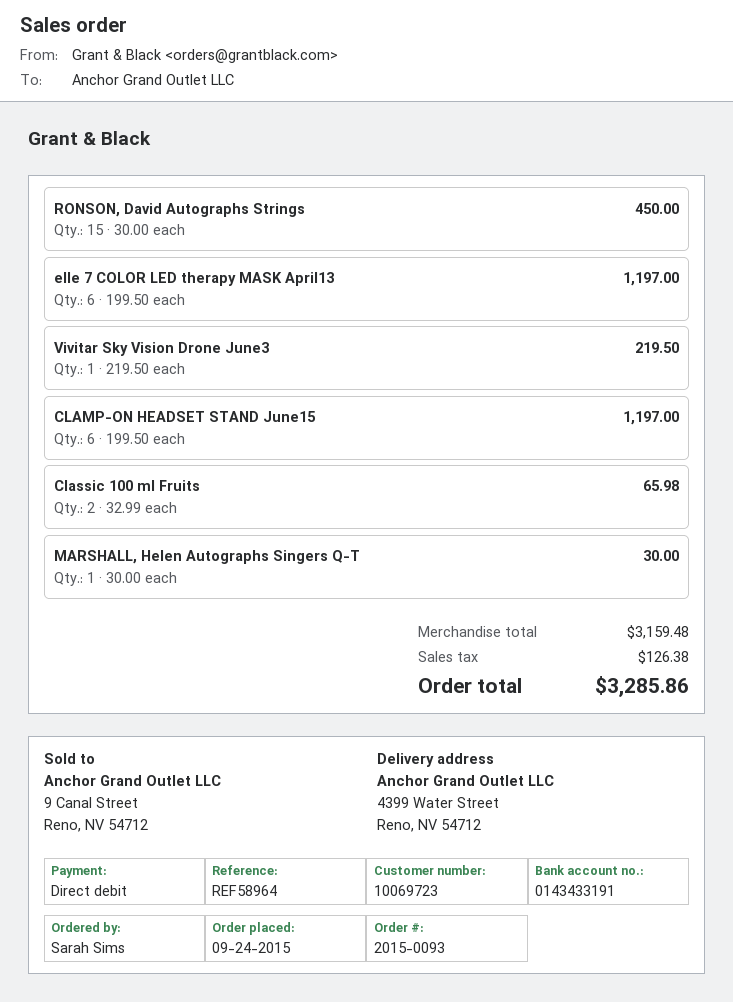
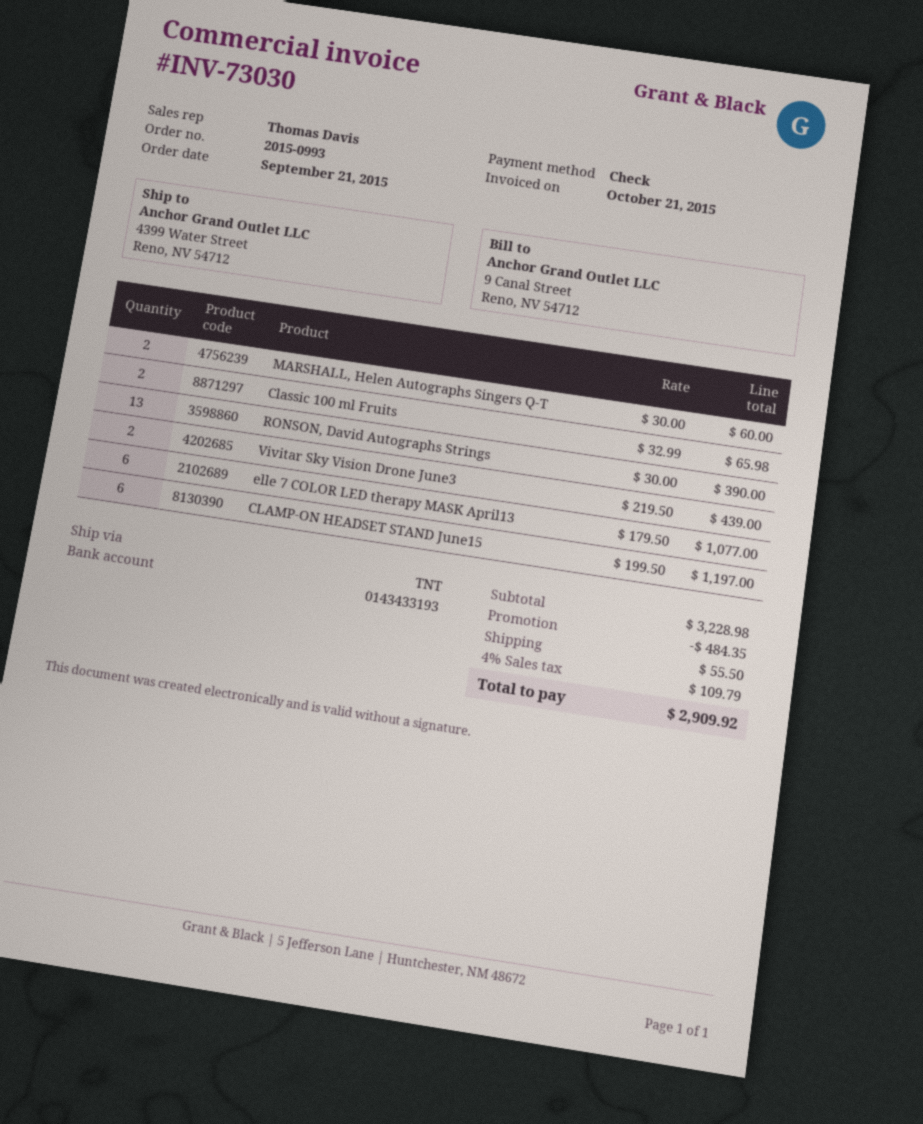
order number: 2015-0093 -> 2015-0993
order date: 2015-09-24 -> 2015-09-21
payment method: direct debit -> cheque
bank account: 0143433191 -> 0143433193
RONSON, David Autographs Strings: 15 x 30.00 = 450.00 -> 13 x 30.00 = 390.00
elle 7 COLOR LED therapy MASK April13: 6 x 199.50 = 1197.00 -> 6 x 179.50 = 1077.00
Vivitar Sky Vision Drone June3: 1 x 219.50 = 219.50 -> 2 x 219.50 = 439.00
MARSHALL, Helen Autographs Singers Q-T: 1 x 30.00 = 30.00 -> 2 x 30.00 = 60.00
subtotal: 3159.48 -> 3228.98
discount: none -> 484.35
shipping: none -> 55.50
tax: 126.38 -> 109.79
total: 3285.86 -> 2909.92

